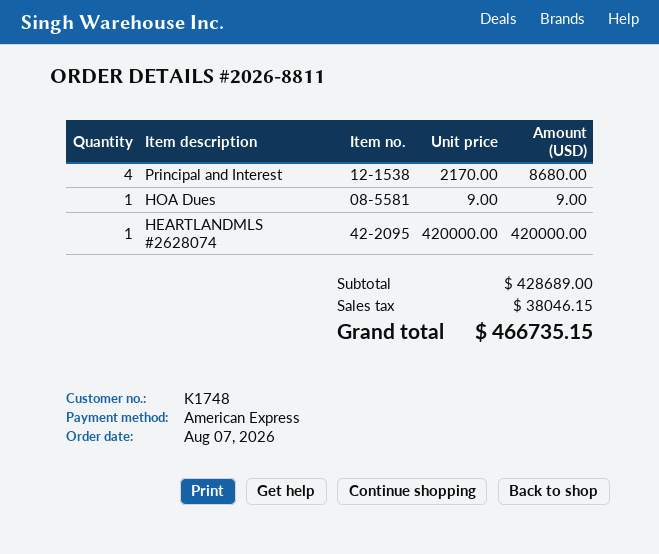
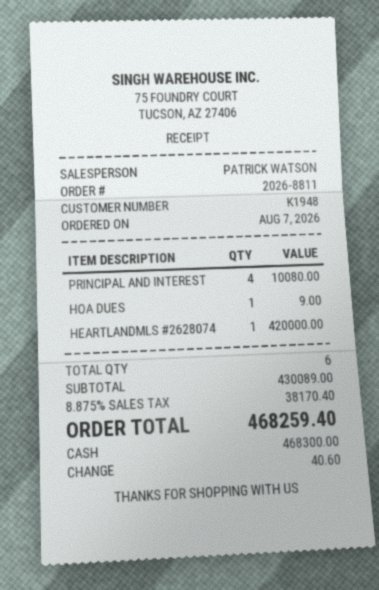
customer number: K1748 -> K1948
payment method: American Express -> cash
Principal and Interest: 4 for 8680.00 -> 4 for 10080.00
subtotal: 428689.00 -> 430089.00
tax: 38046.15 -> 38170.40
total: 466735.15 -> 468259.40

